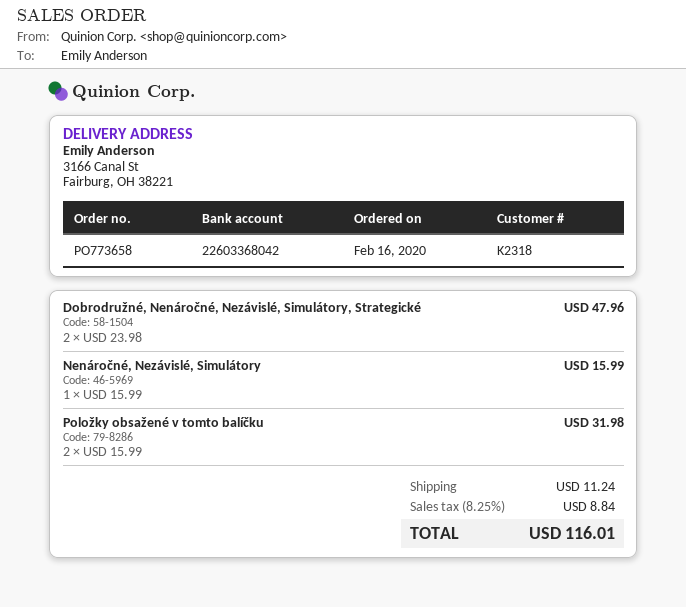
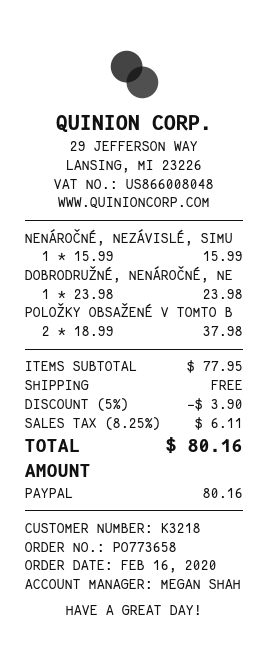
customer number: K2318 -> K3218
Dobrodružné, Nenáročné, Nezávislé, Simulátory, Strategické: 2 x 23.98 = 47.96 -> 1 x 23.98 = 23.98
Položky obsažené v tomto balíčku: 2 x 15.99 = 31.98 -> 2 x 18.99 = 37.98
discount: none -> 5% = 3.90
shipping: 11.24 -> 0.00
tax: 8.25% = 8.84 -> 8.25% = 6.11
total: 116.01 -> 80.16

